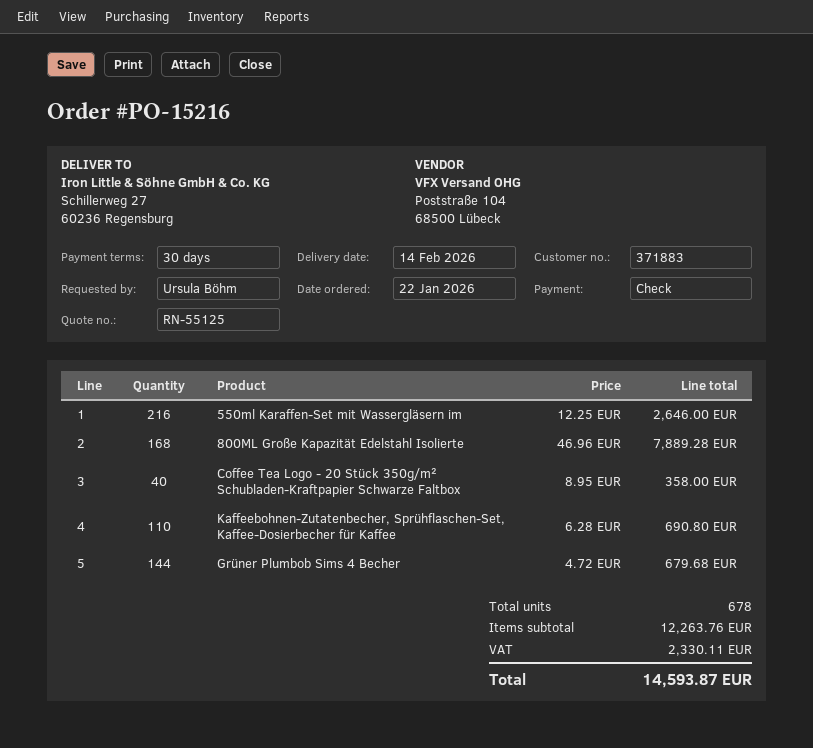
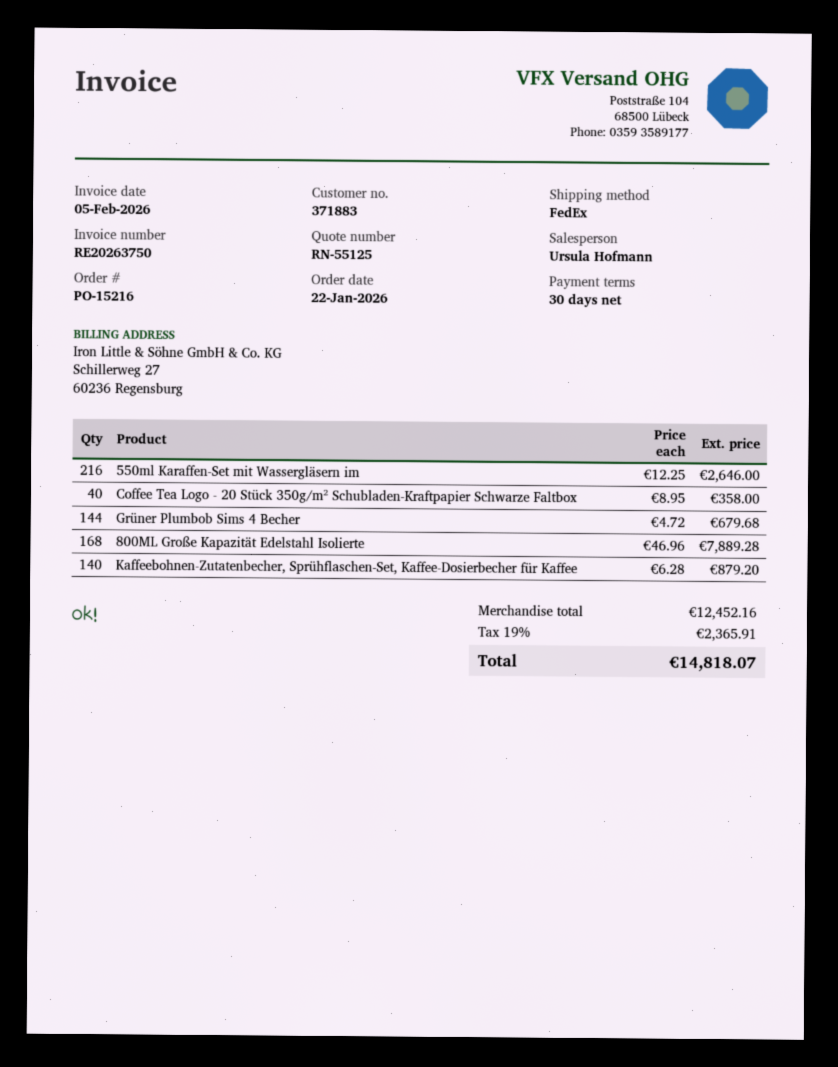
Kaffeebohnen-Zutatenbecher, Sprühflaschen-Set, Kaffee-Dosierbecher für Kaffee: 110 x 6.28 = 690.80 -> 140 x 6.28 = 879.20
subtotal: 12263.76 -> 12452.16
tax: 2330.11 -> 2365.91
total: 14593.87 -> 14818.07

